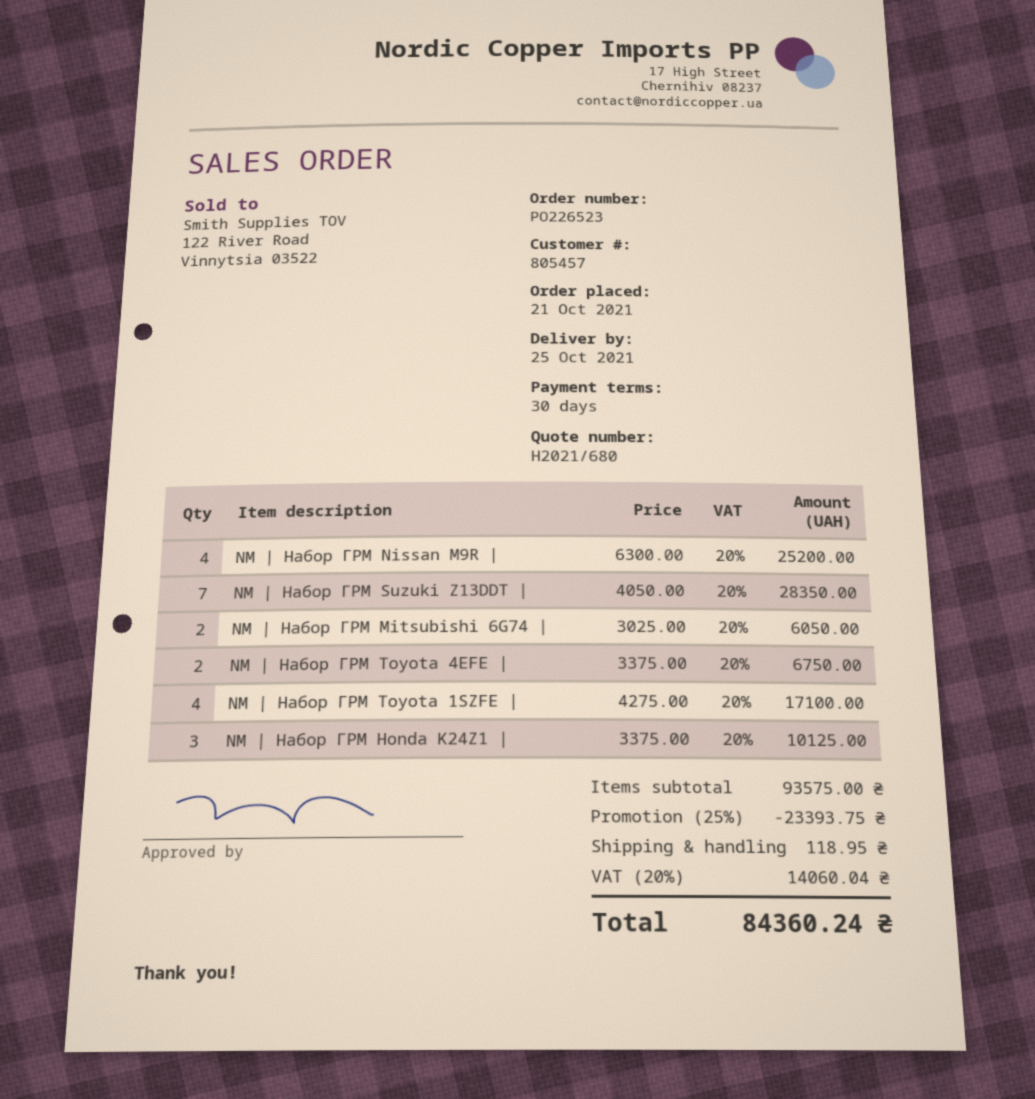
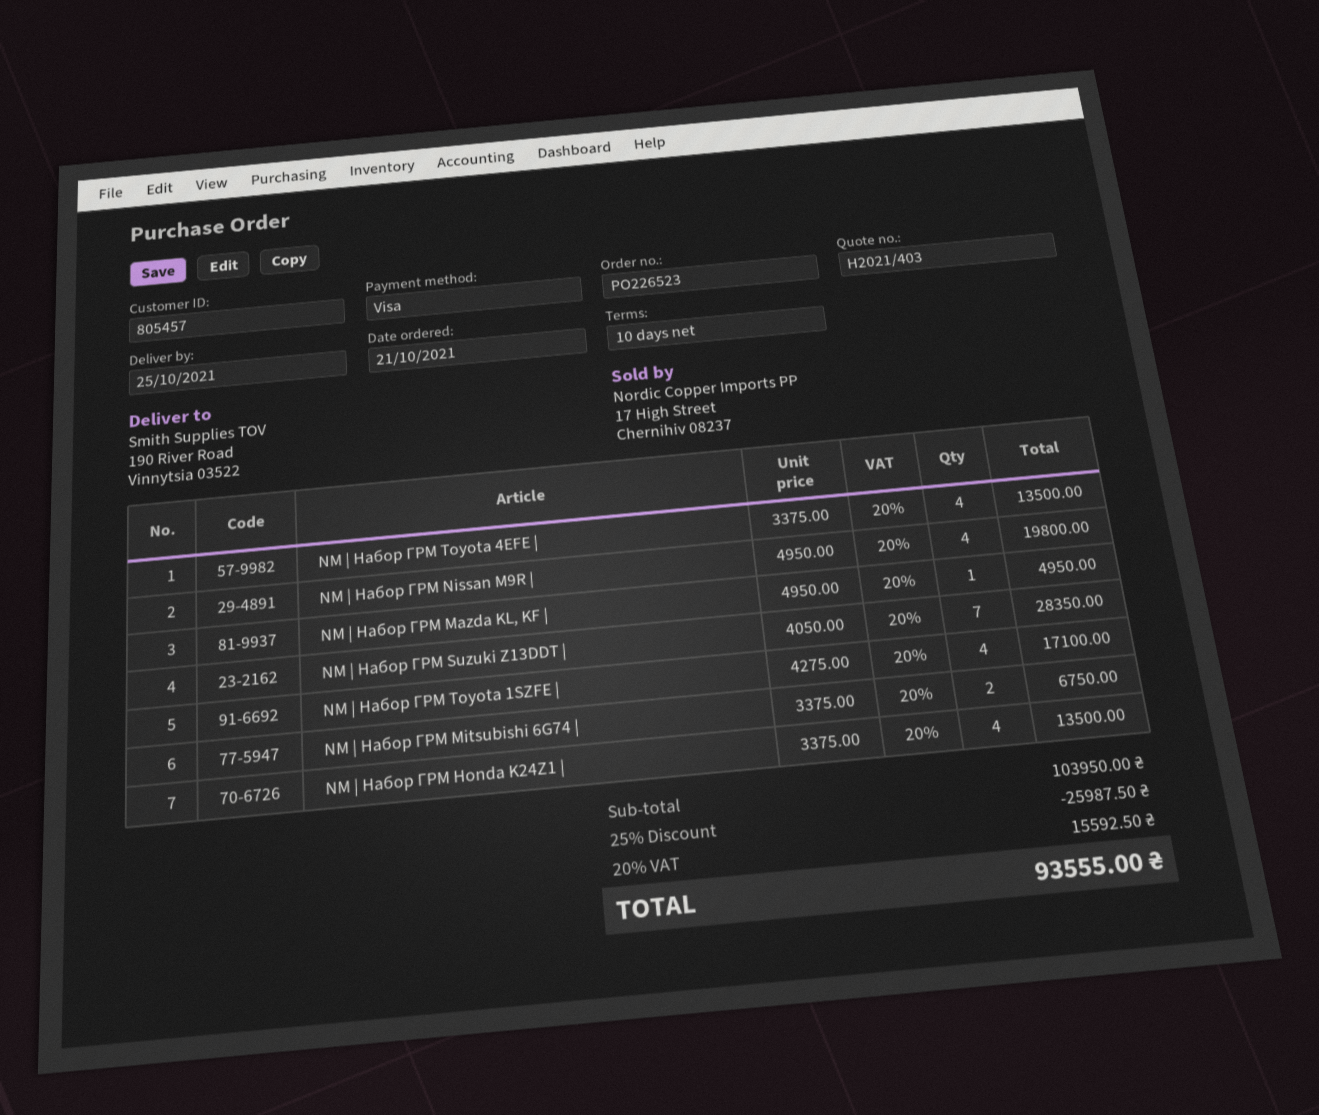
quote number: H2021/680 -> H2021/403
payment terms: 30 days -> 10 days
NM | Набор ГРМ Nissan M9R |: 4 x 6300.00 = 25200.00 -> 4 x 4950.00 = 19800.00
NM | Набор ГРМ Mitsubishi 6G74 |: 2 x 3025.00 = 6050.00 -> 2 x 3375.00 = 6750.00
NM | Набор ГРМ Toyota 4EFE |: 2 x 3375.00 = 6750.00 -> 4 x 3375.00 = 13500.00
NM | Набор ГРМ Honda K24Z1 |: 3 x 3375.00 = 10125.00 -> 4 x 3375.00 = 13500.00
NM | Набор ГРМ Mazda KL, KF |: none -> 1 x 4950.00 = 4950.00
subtotal: 93575.00 -> 103950.00
discount: 25% = 23393.75 -> 25% = 25987.50
shipping: 118.95 -> none
tax: 20% = 14060.04 -> 20% = 15592.50
total: 84360.24 -> 93555.00

